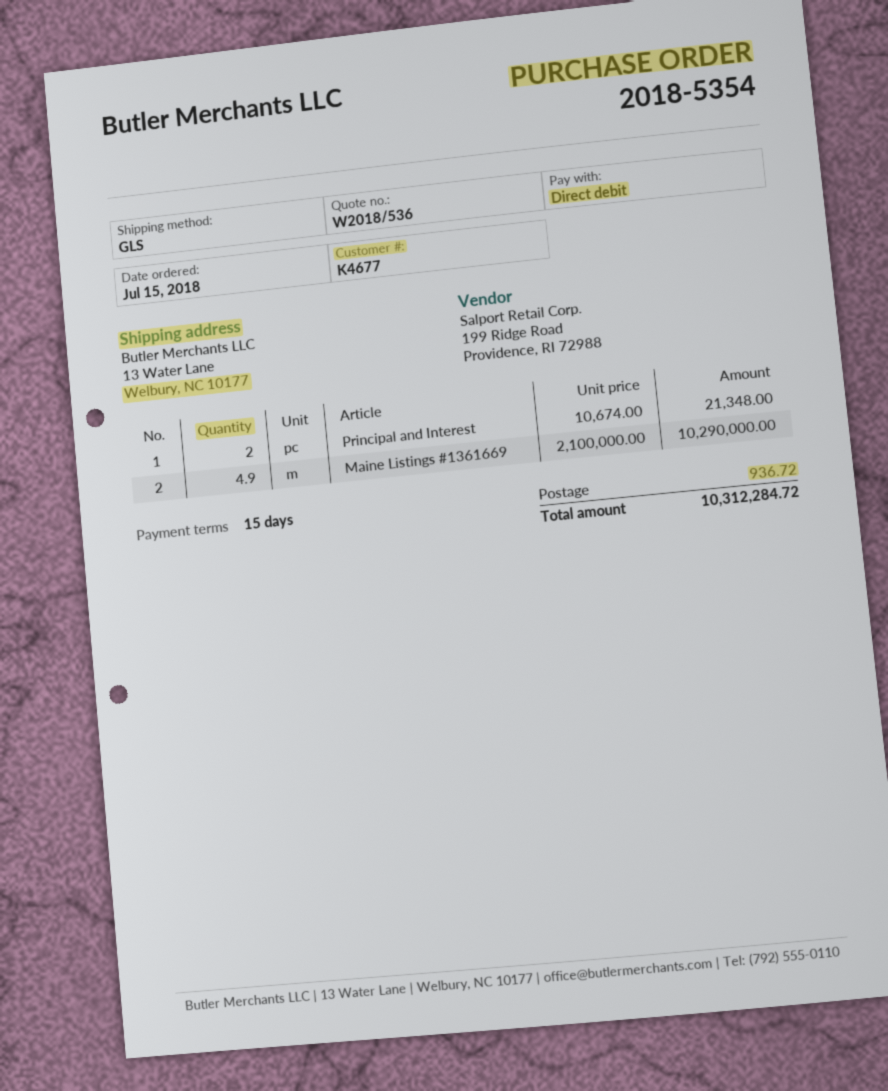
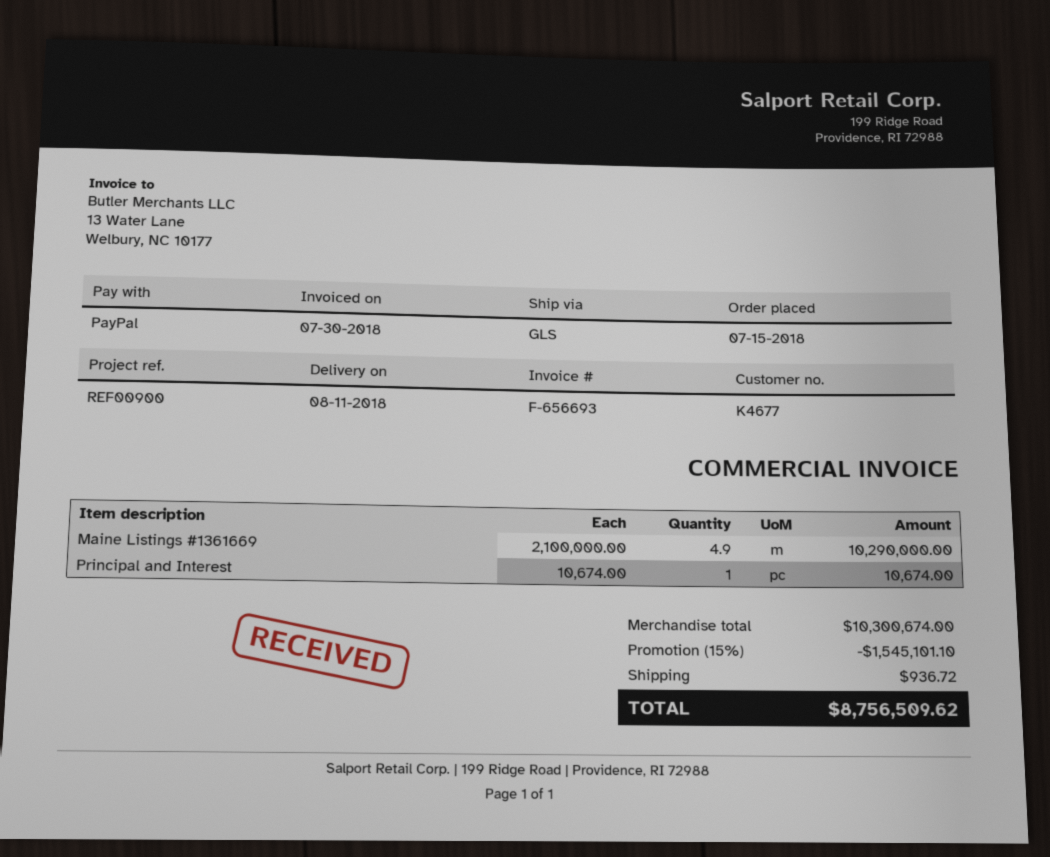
payment method: direct debit -> PayPal
Principal and Interest: 2 x 10674.00 = 21348.00 -> 1 x 10674.00 = 10674.00
discount: none -> 15% = 1545101.10
total: 10312284.72 -> 8756509.62

